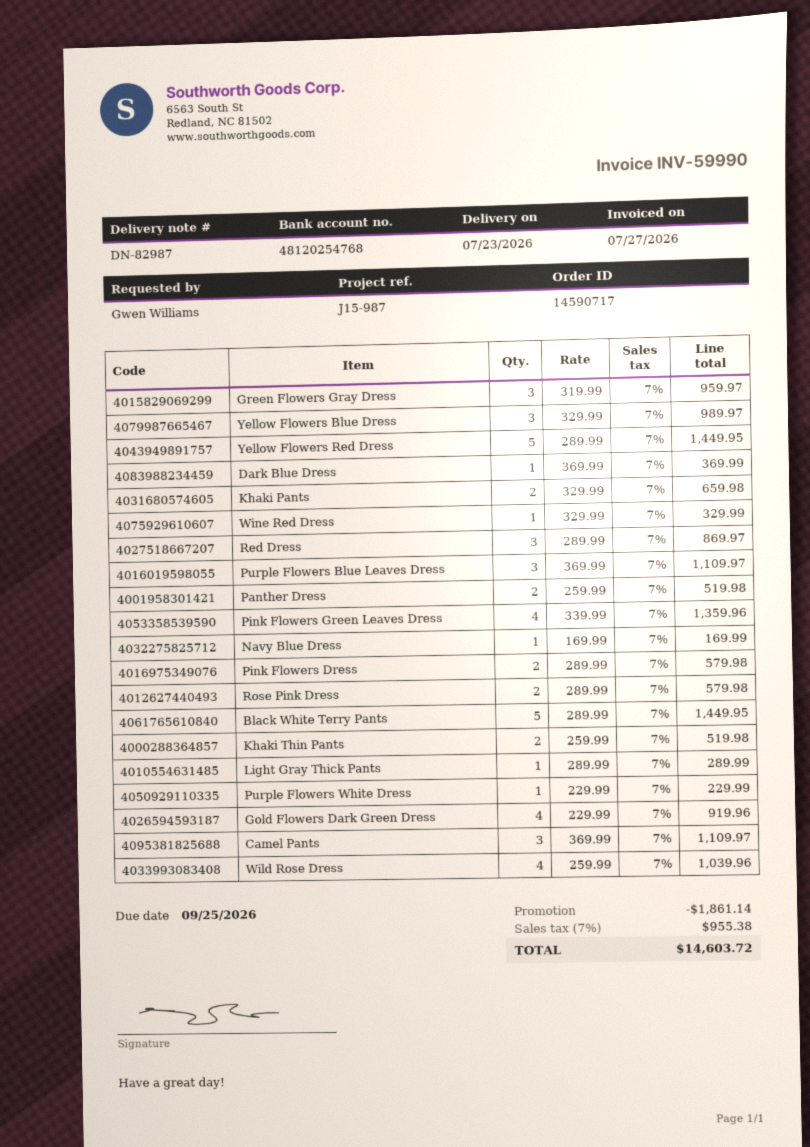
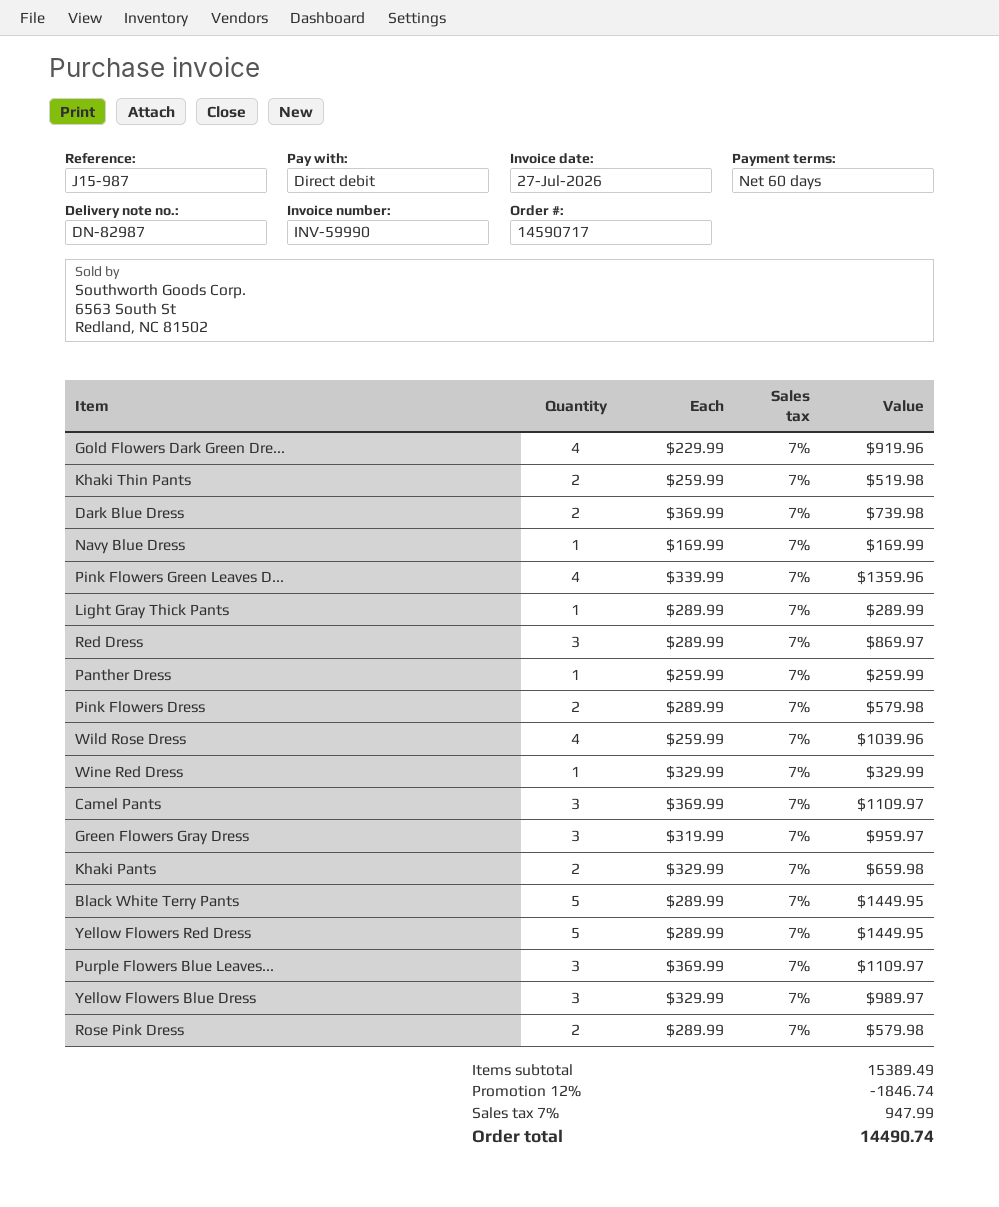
Dark Blue Dress: 1 x 369.99 = 369.99 -> 2 x 369.99 = 739.98
Panther Dress: 2 x 259.99 = 519.98 -> 1 x 259.99 = 259.99
Purple Flowers White Dress: 1 x 229.99 = 229.99 -> none
discount: 1861.14 -> 1846.74
tax: 7% = 955.38 -> 7% = 947.99
total: 14603.72 -> 14490.74

